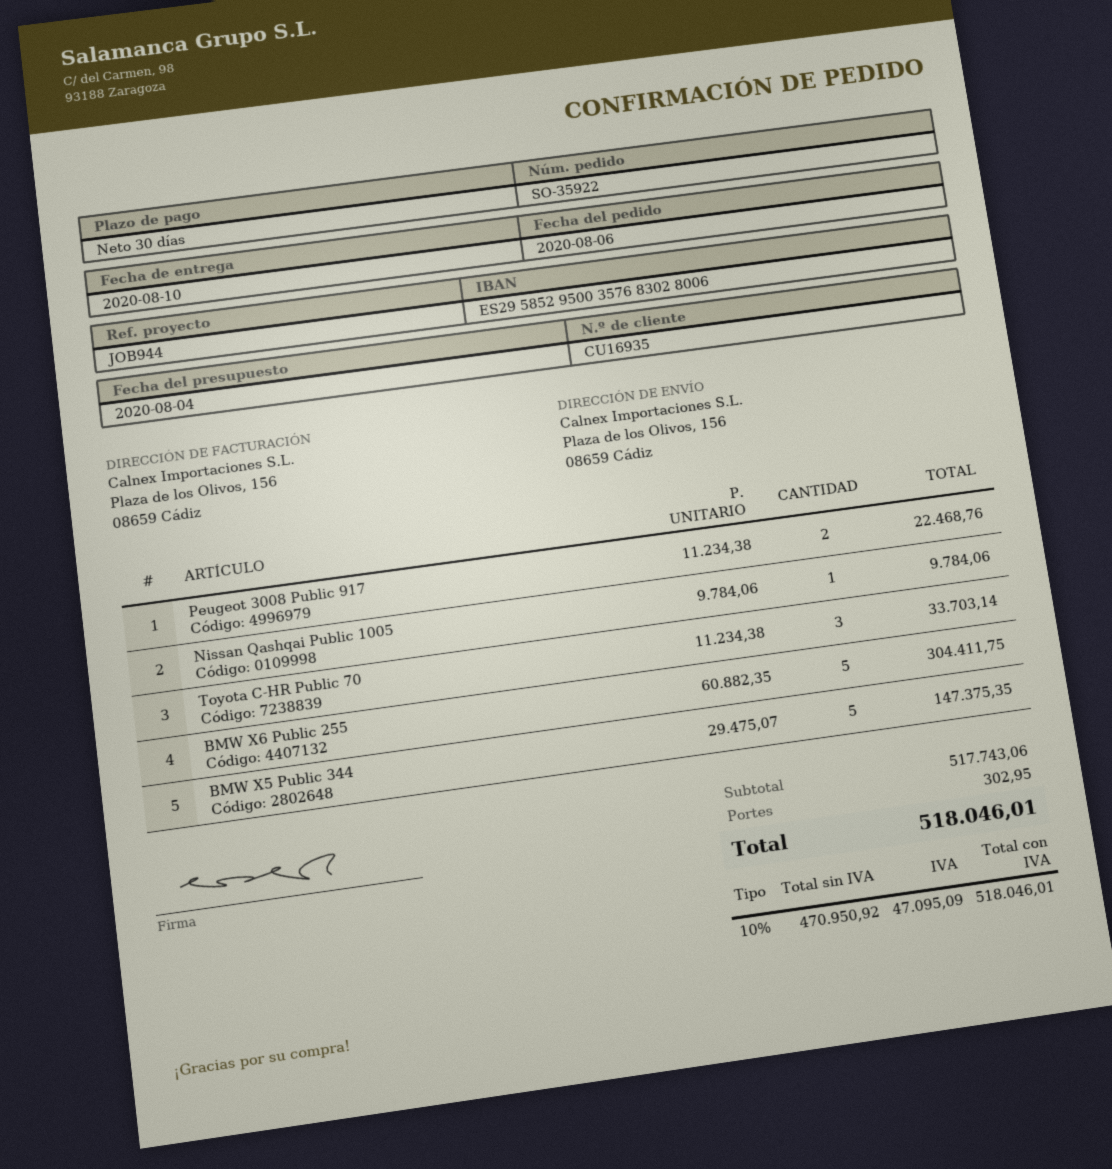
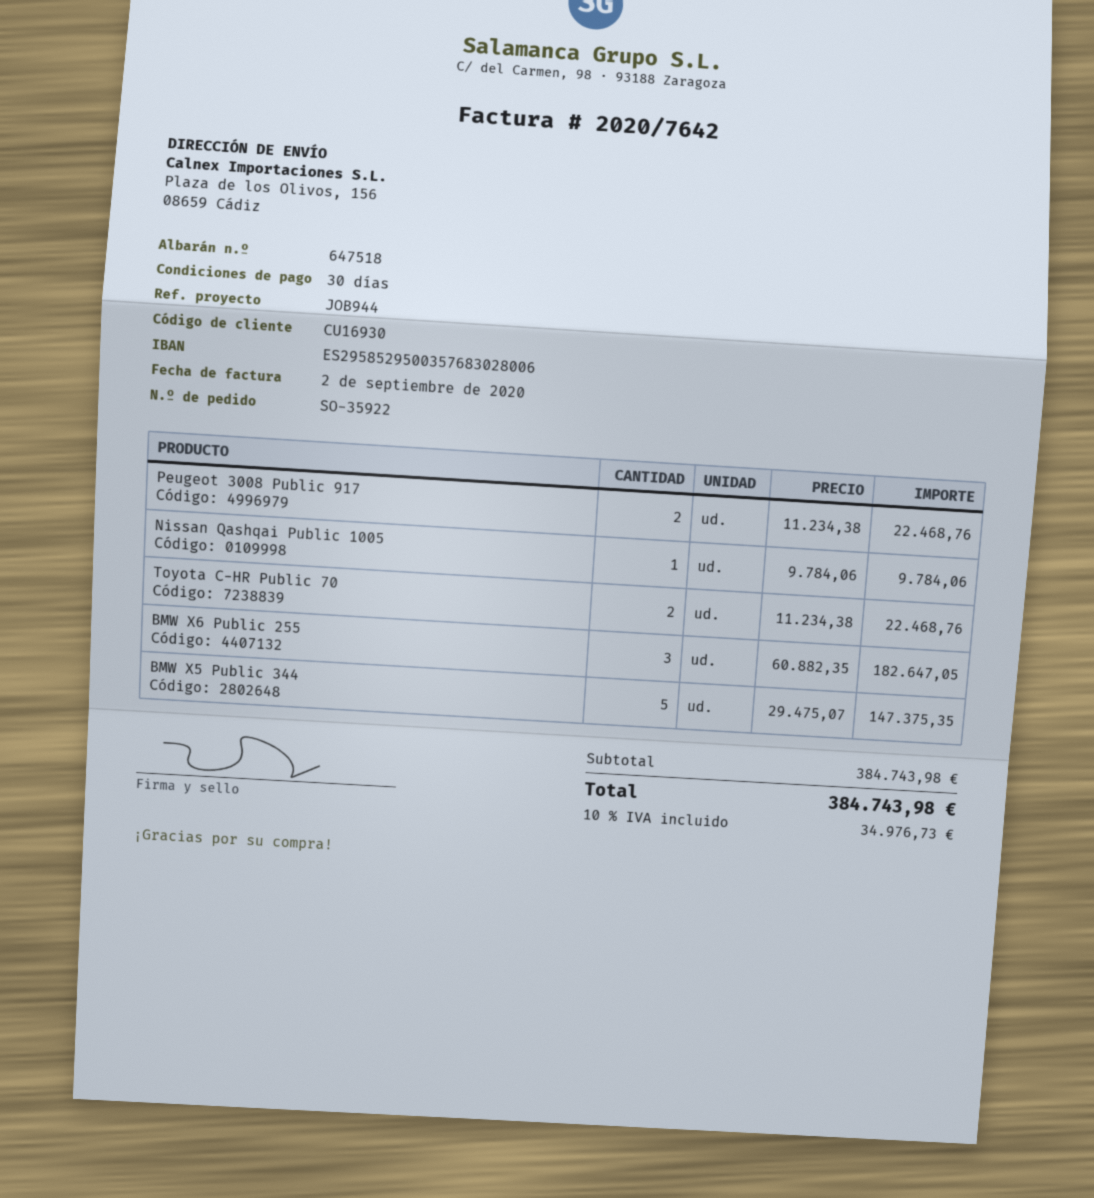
customer number: CU16935 -> CU16930
Toyota C-HR Public 70: 3 x 11234.38 = 33703.14 -> 2 x 11234.38 = 22468.76
BMW X6 Public 255: 5 x 60882.35 = 304411.75 -> 3 x 60882.35 = 182647.05
subtotal: 517743.06 -> 384743.98
shipping: 302.95 -> none
tax: 10% = 47095.09 -> 10% = 34976.73
total: 518046.01 -> 384743.98

